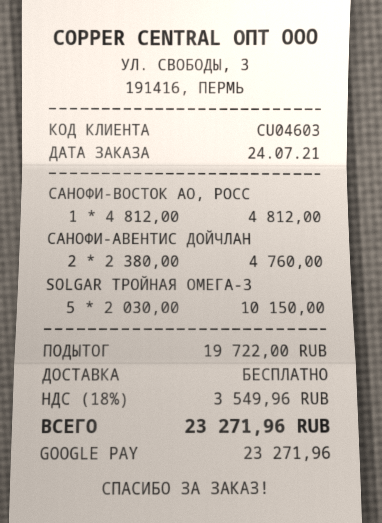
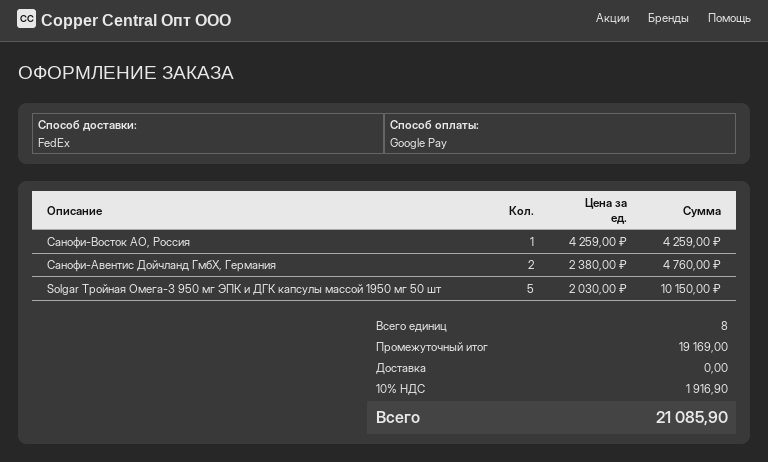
САНОФИ-ВОСТОК АО, РОСС: 1 x 4812.00 = 4812.00 -> 1 x 4259.00 = 4259.00
subtotal: 19722.00 -> 19169.00
tax: 18% = 3549.96 -> 10% = 1916.90
total: 23271.96 -> 21085.90

